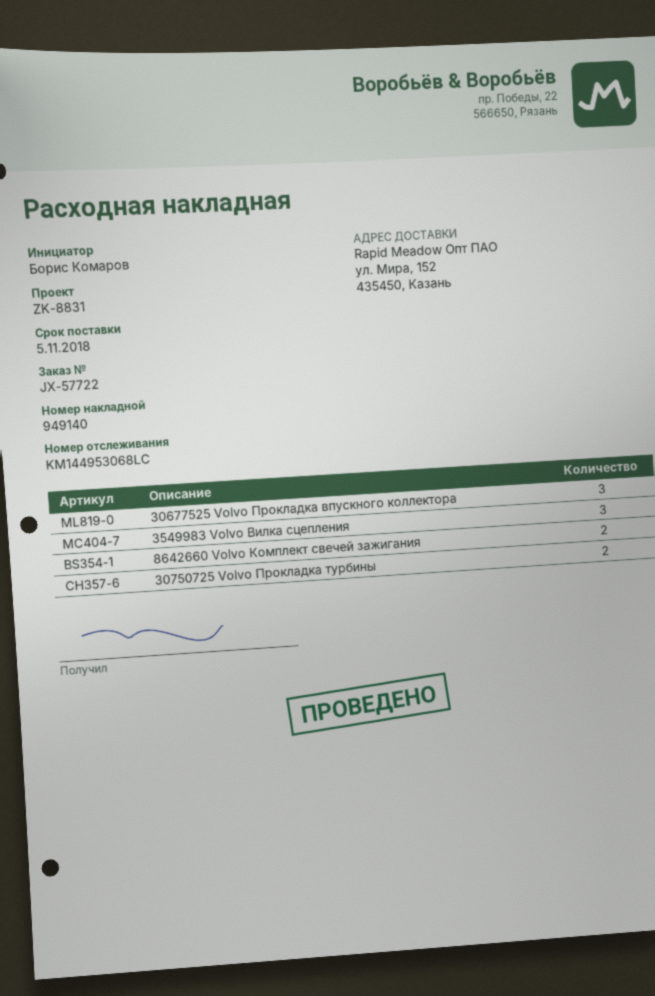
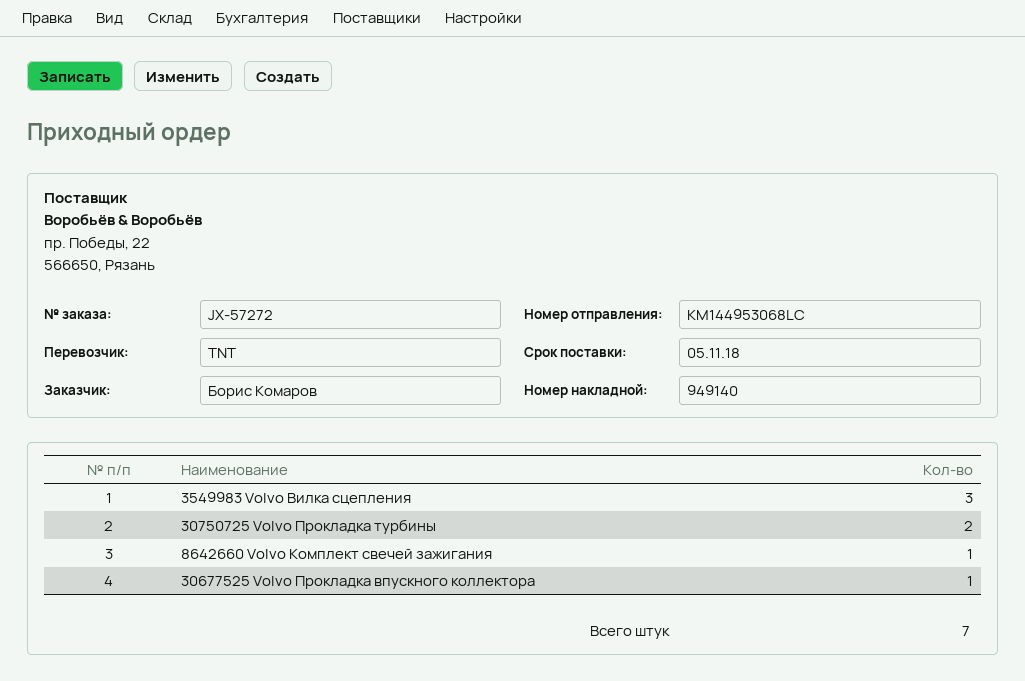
order number: JX-57722 -> JX-57272
30677525 Volvo Прокладка впускного коллектора: 3 -> 1
8642660 Volvo Комплект свечей зажигания: 2 -> 1

